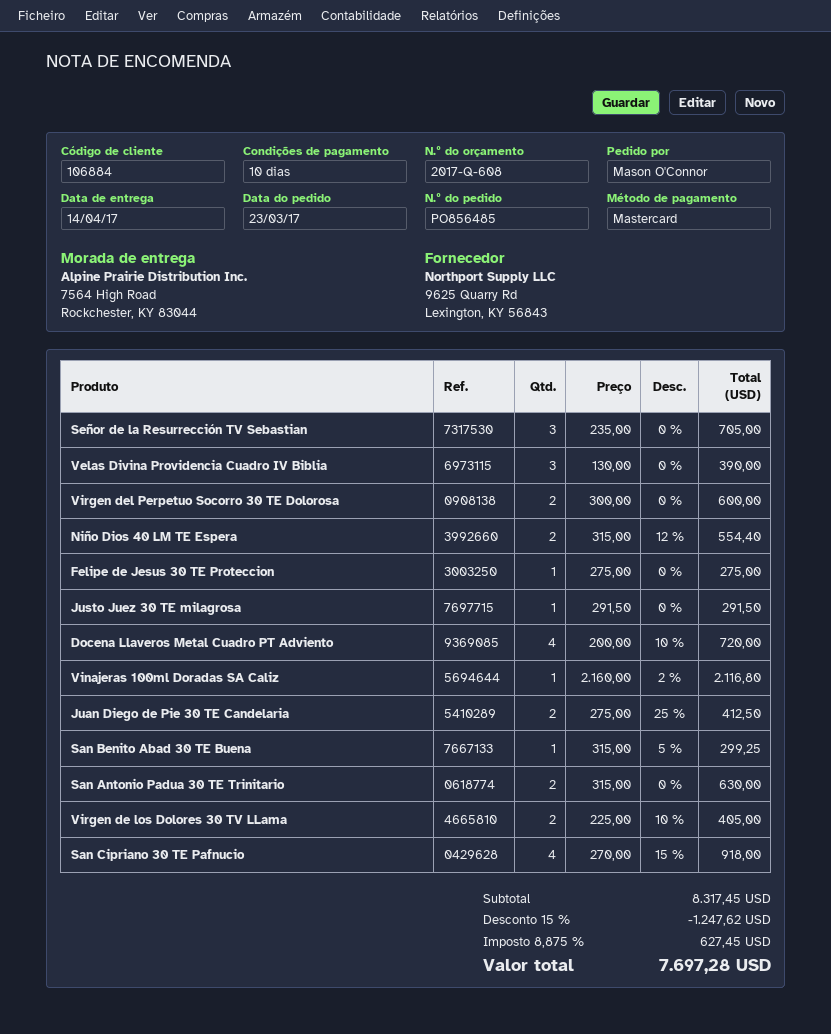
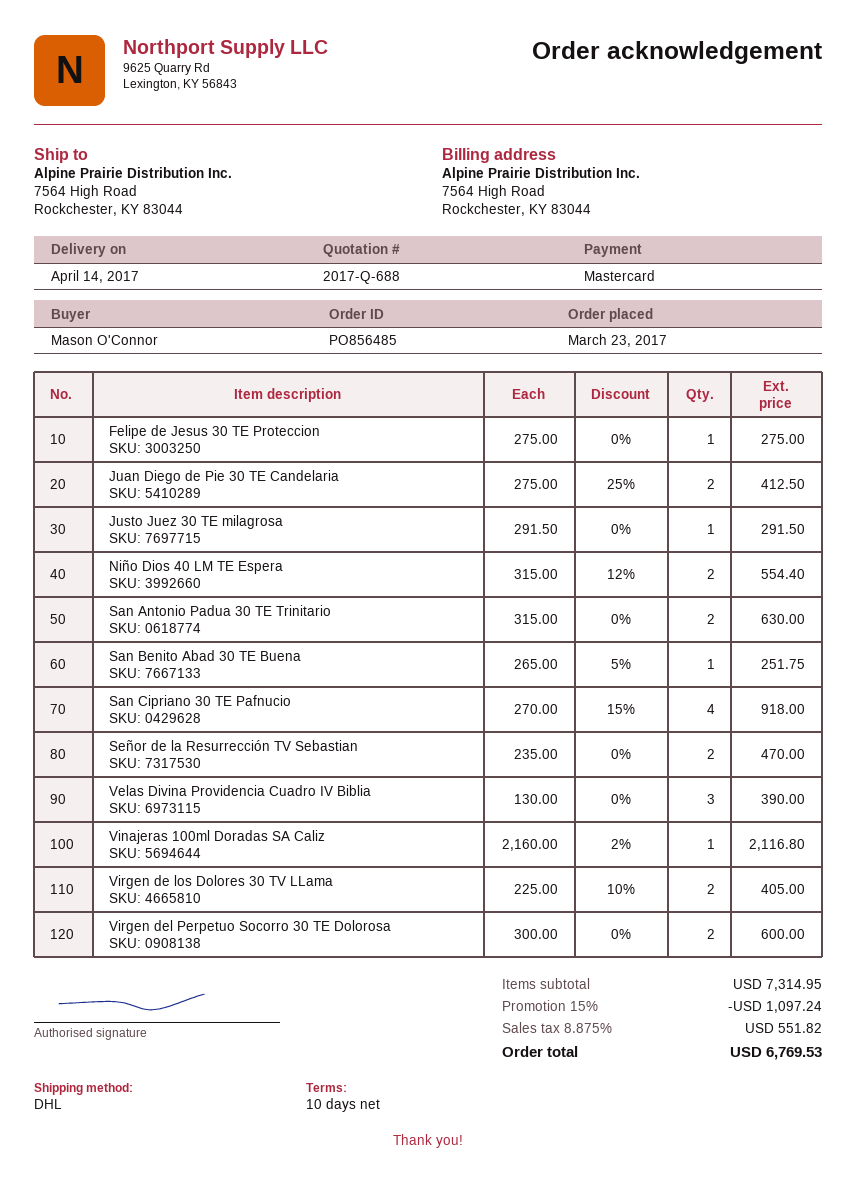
quote number: 2017-Q-608 -> 2017-Q-688
Señor de la Resurrección TV Sebastian: 3 x 235.00 = 705.00 -> 2 x 235.00 = 470.00
Docena Llaveros Metal Cuadro PT Adviento: 4 x 200.00 - 10% = 720.00 -> none
San Benito Abad 30 TE Buena: 1 x 315.00 - 5% = 299.25 -> 1 x 265.00 - 5% = 251.75
subtotal: 8317.45 -> 7314.95
discount: 15% = 1247.62 -> 15% = 1097.24
tax: 8.875% = 627.45 -> 8.875% = 551.82
total: 7697.28 -> 6769.53

